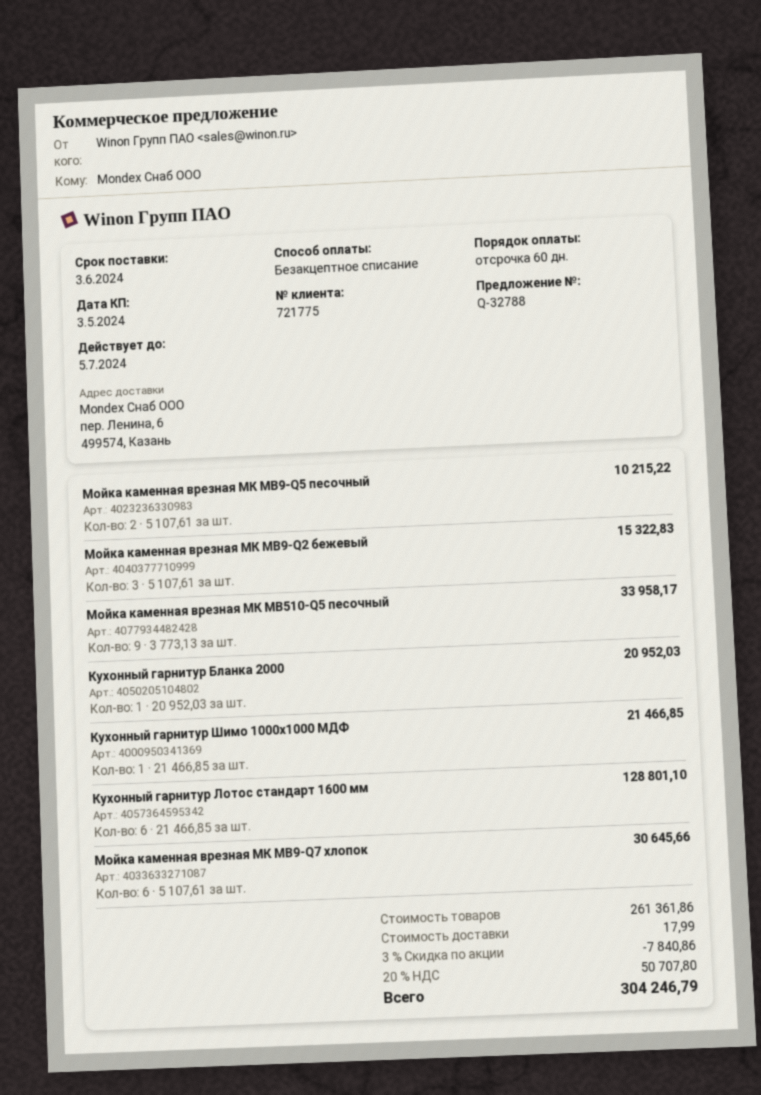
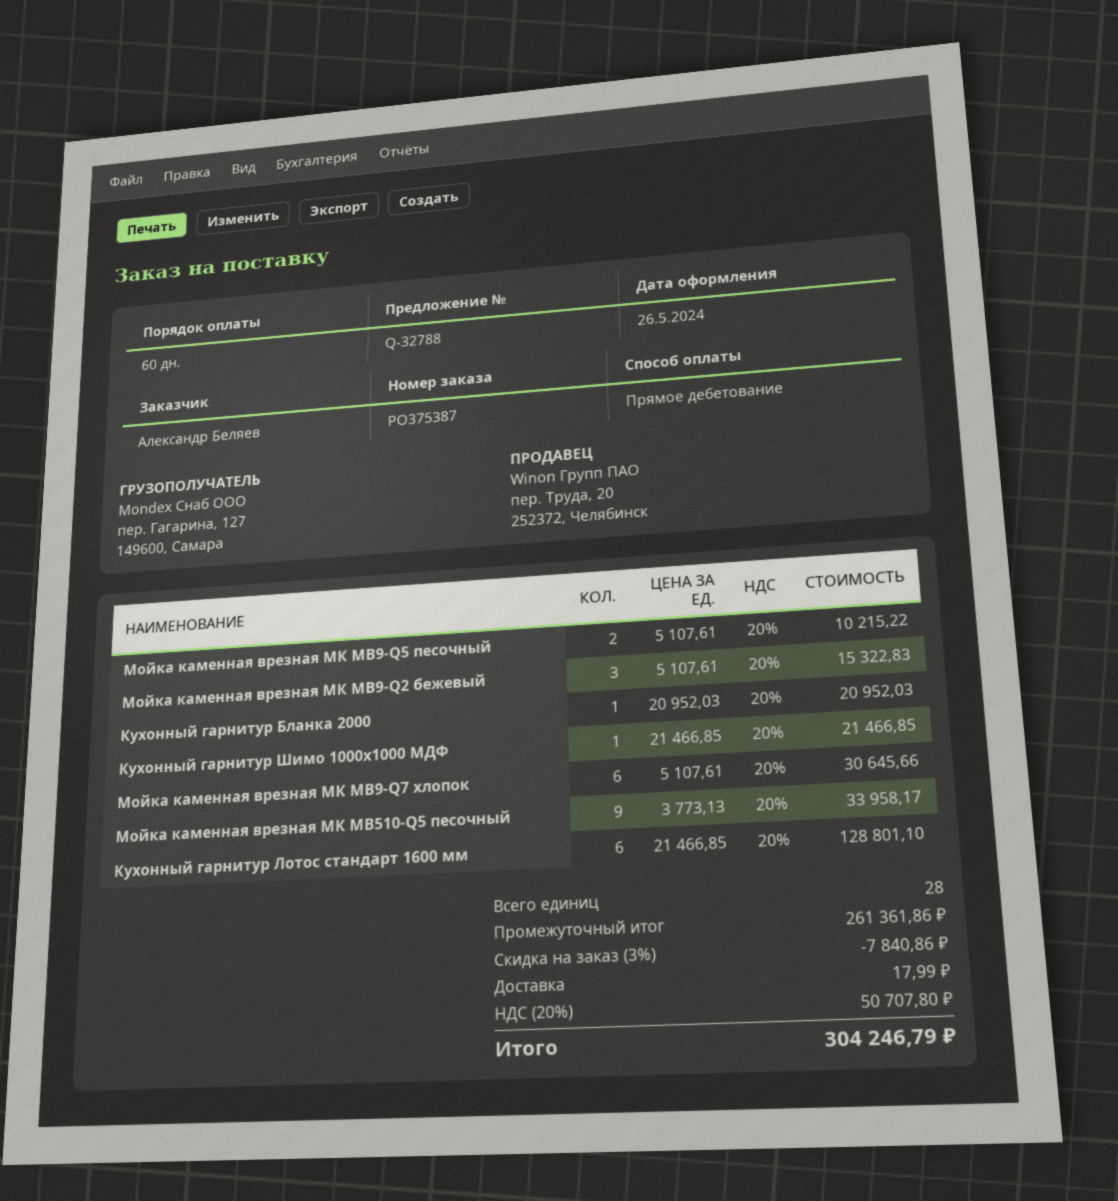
ship to: пер. Ленина, 6, 499574, Казань -> пер. Гагарина, 127, 149600, Самара

